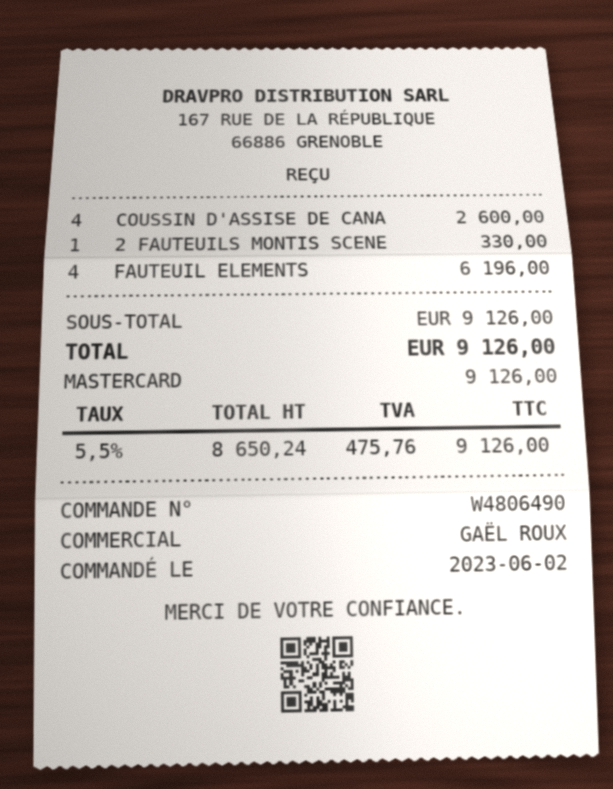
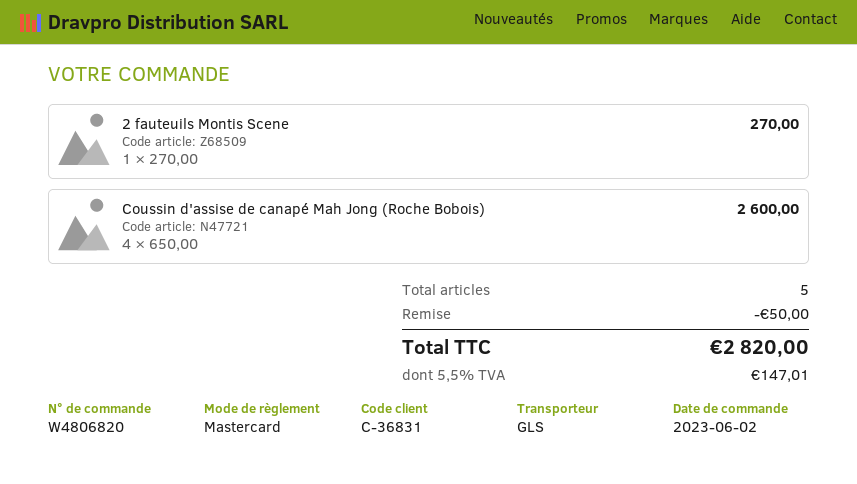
order number: W4806490 -> W4806820
2 FAUTEUILS MONTIS SCENE: 1 for 330.00 -> 1 for 270.00
FAUTEUIL ELEMENTS: 4 for 6196.00 -> none
discount: none -> 50.00
tax: 5.5% = 475.76 -> 5.5% = 147.01
total: 9126.00 -> 2820.00

